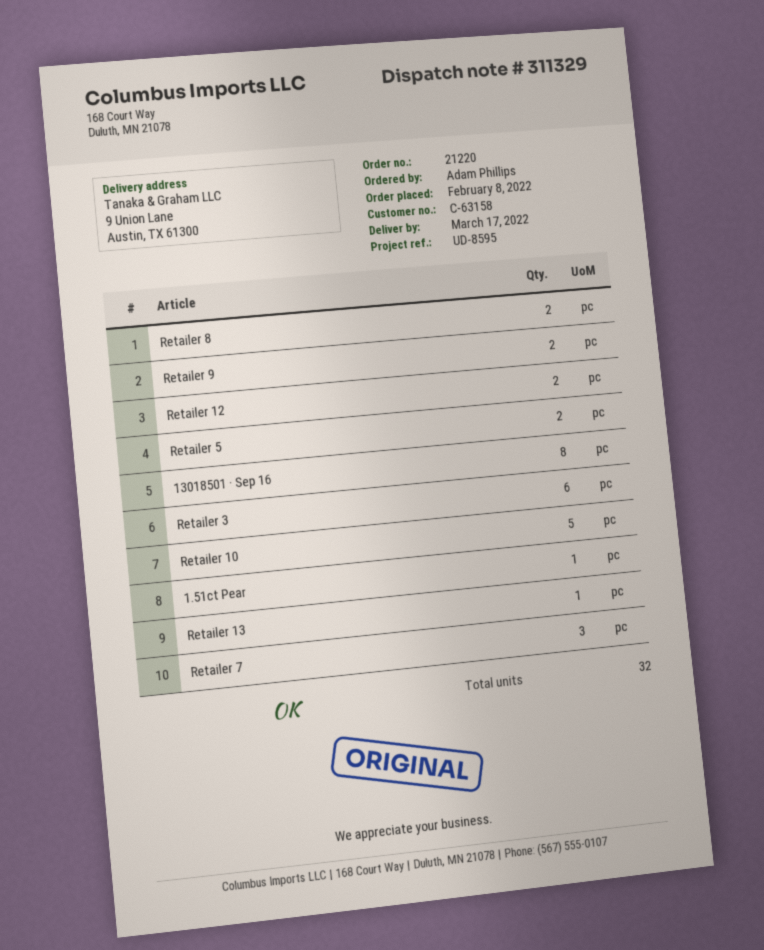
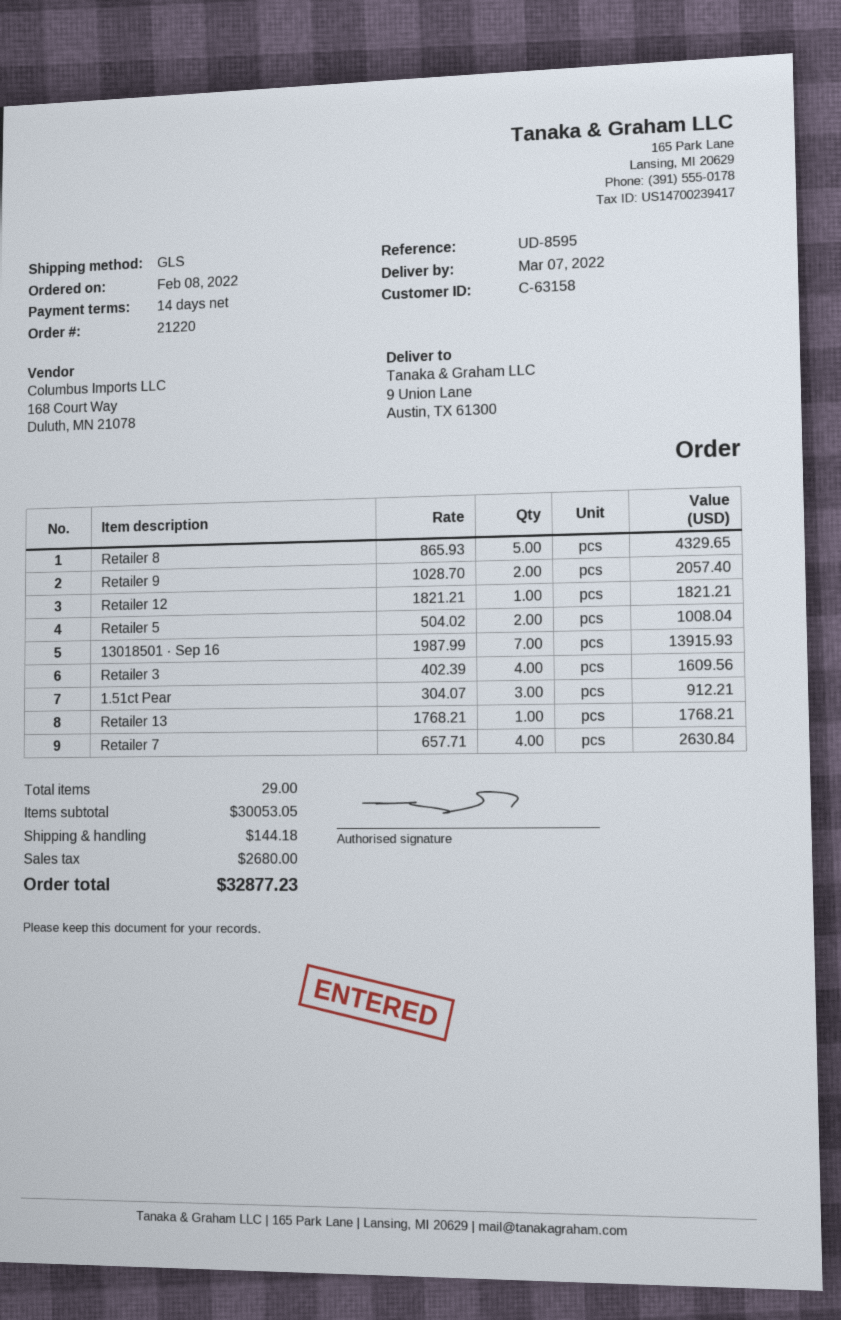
delivery date: 2022-03-17 -> 2022-03-07
Retailer 8: 2 -> 5
Retailer 12: 2 -> 1
13018501 · Sep 16: 8 -> 7
Retailer 3: 6 -> 4
Retailer 10: 5 -> none
1.51ct Pear: 1 -> 3
Retailer 7: 3 -> 4
total quantity: 32 -> 29

